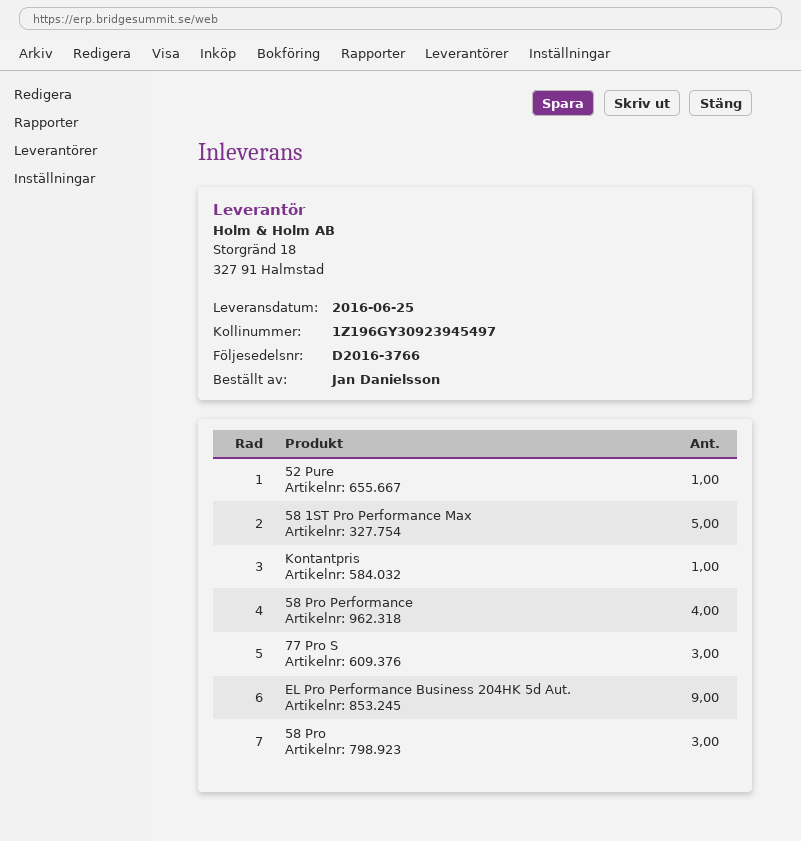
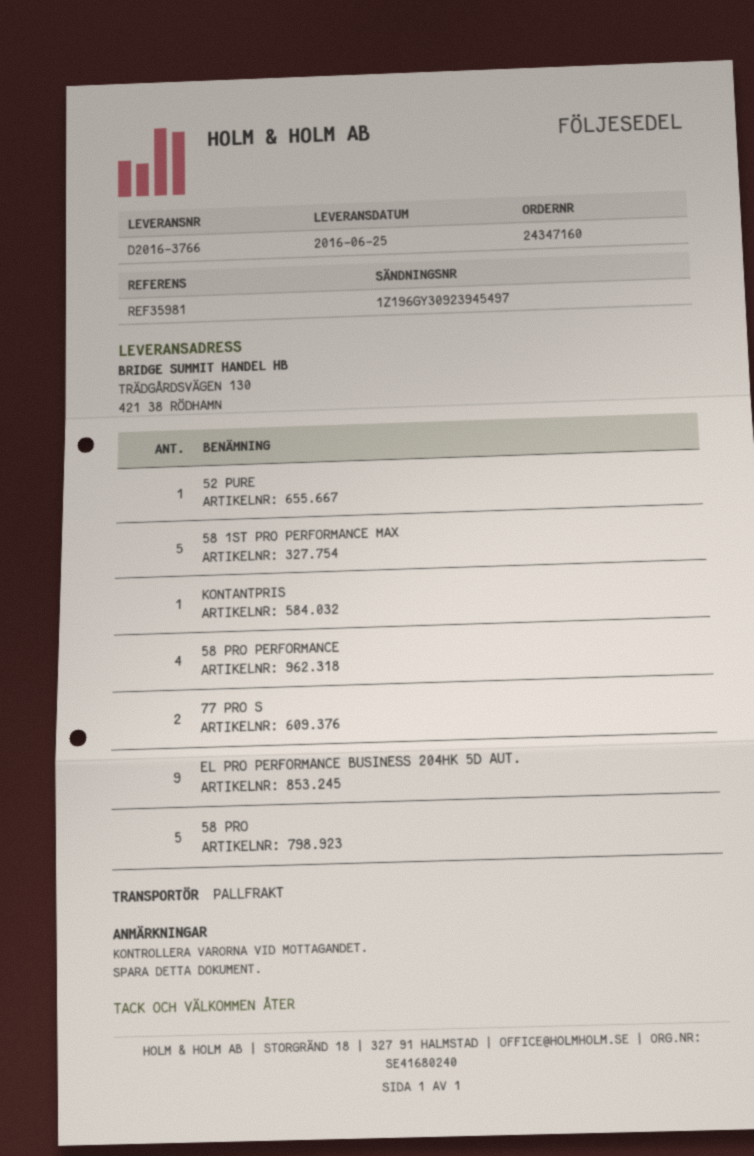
77 Pro S: 3 -> 2
58 Pro: 3 -> 5

